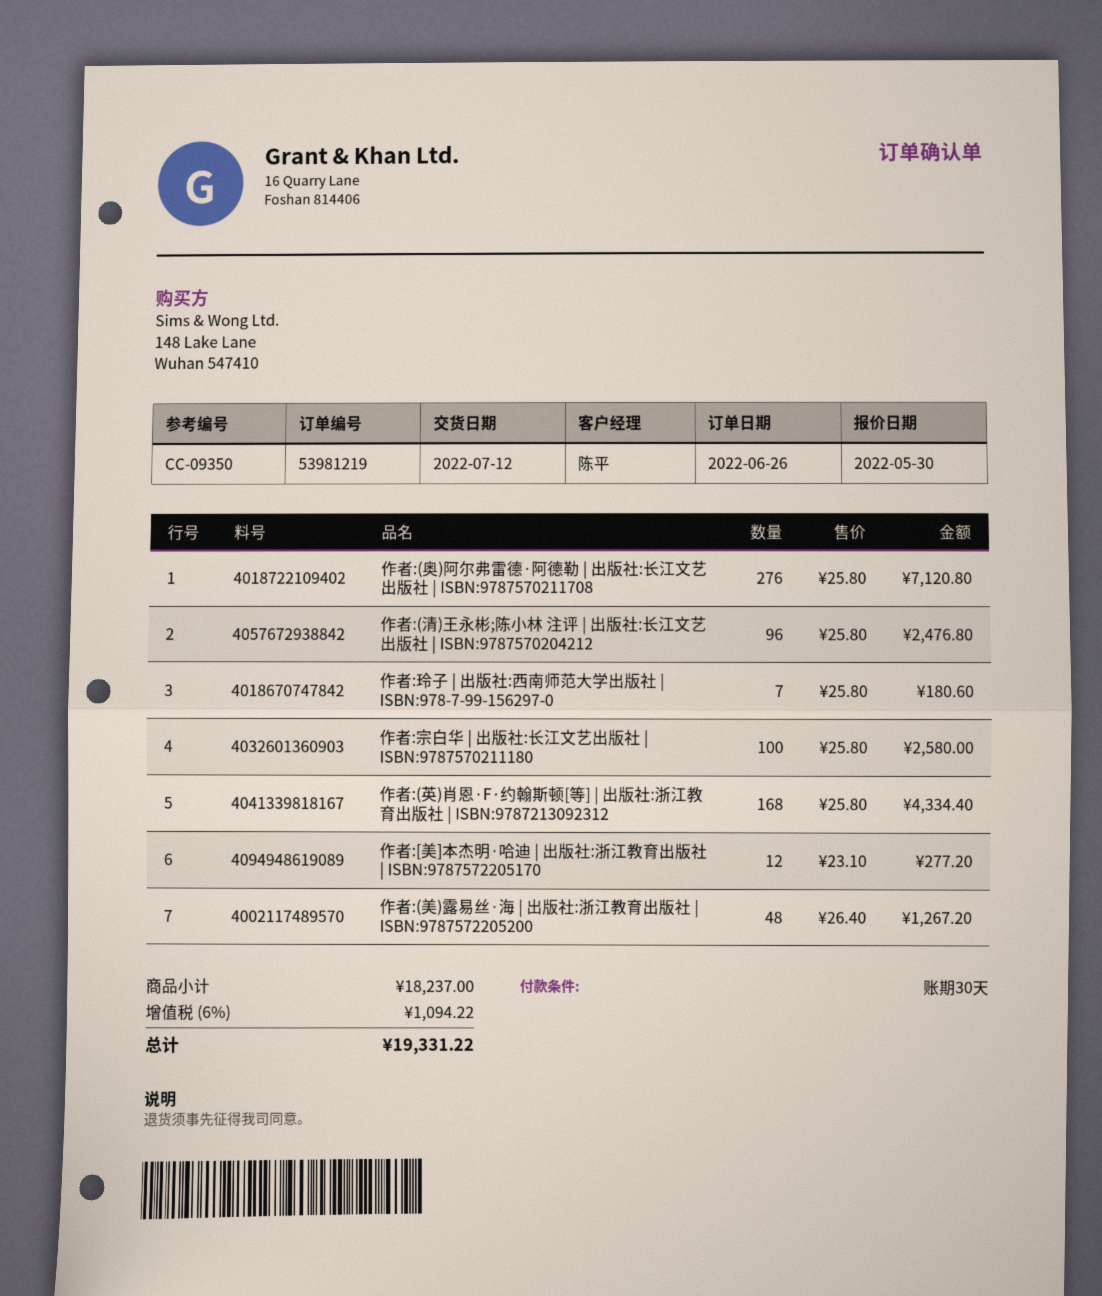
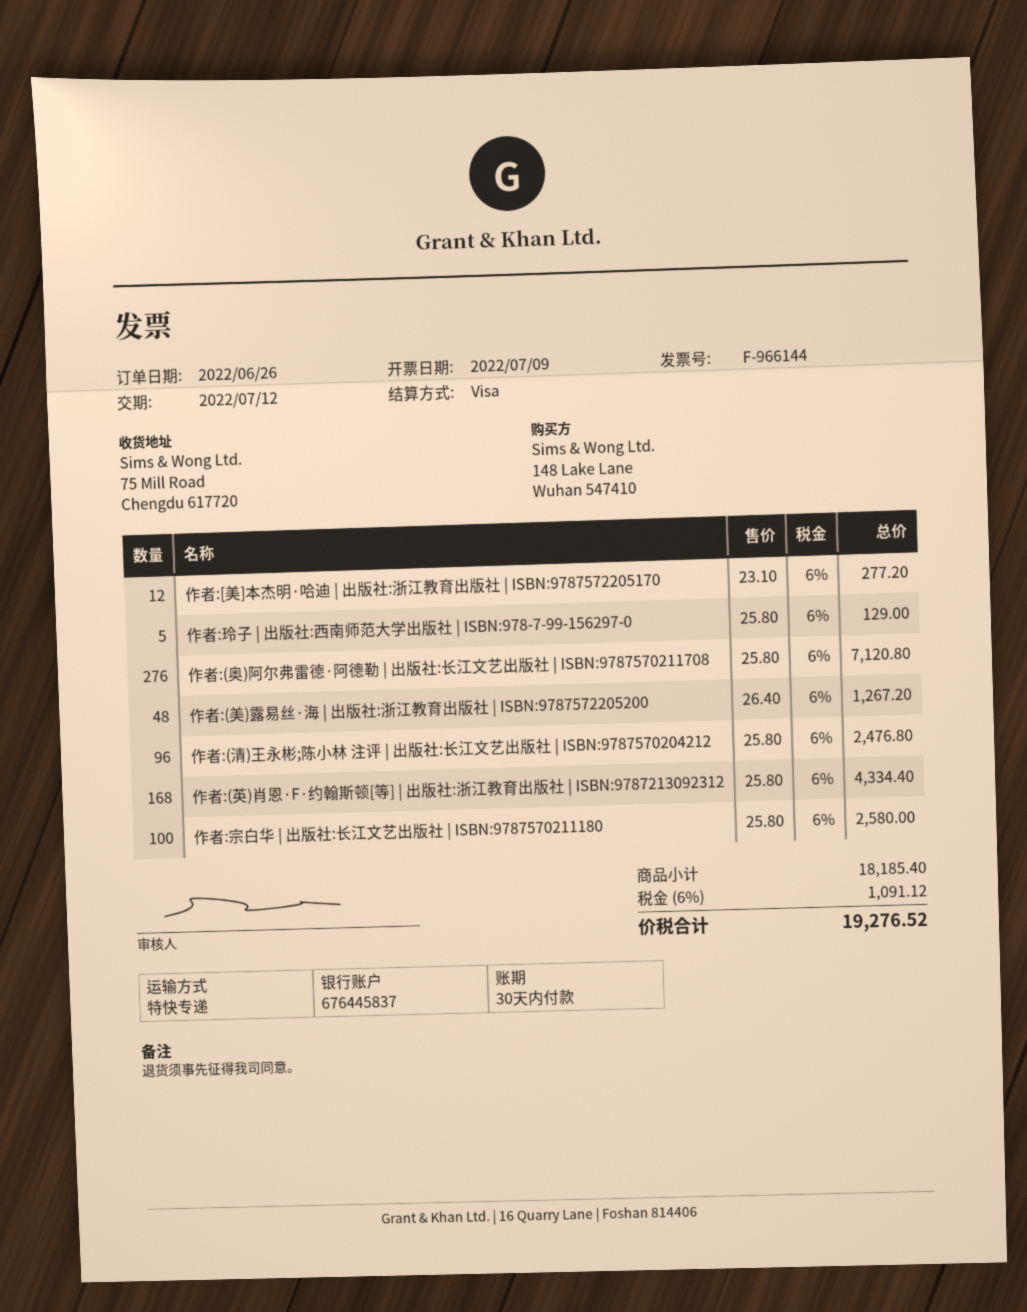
作者:玲子 | 出版社:西南师范大学出版社 | ISBN:978-7-99-156297-0: 7 x 25.80 = 180.60 -> 5 x 25.80 = 129.00
subtotal: 18237.00 -> 18185.40
tax: 6% = 1094.22 -> 6% = 1091.12
total: 19331.22 -> 19276.52

